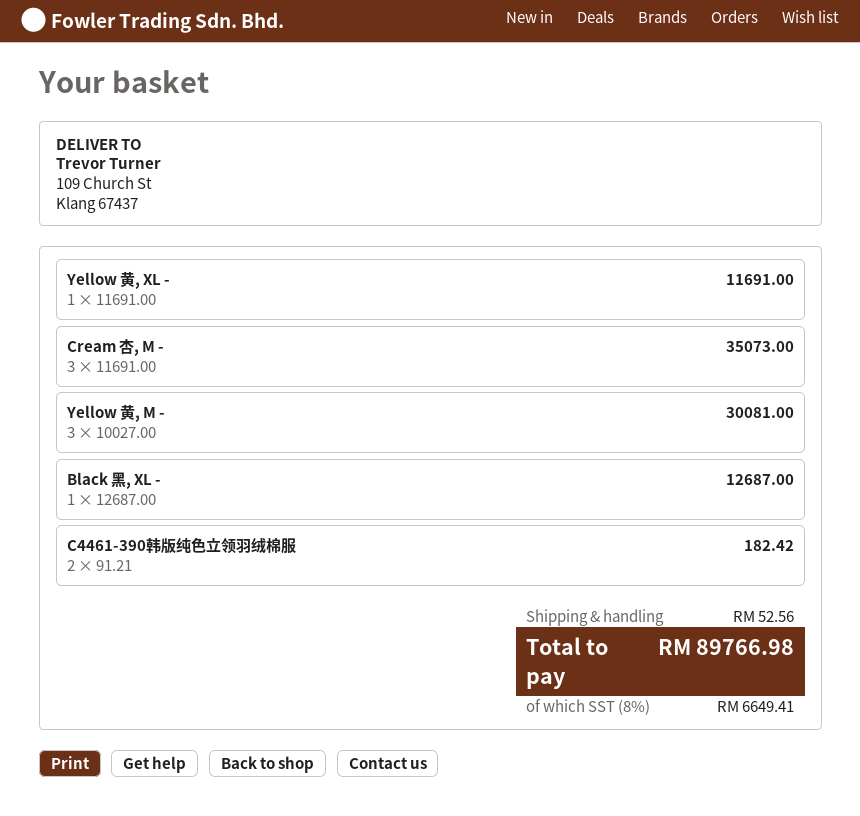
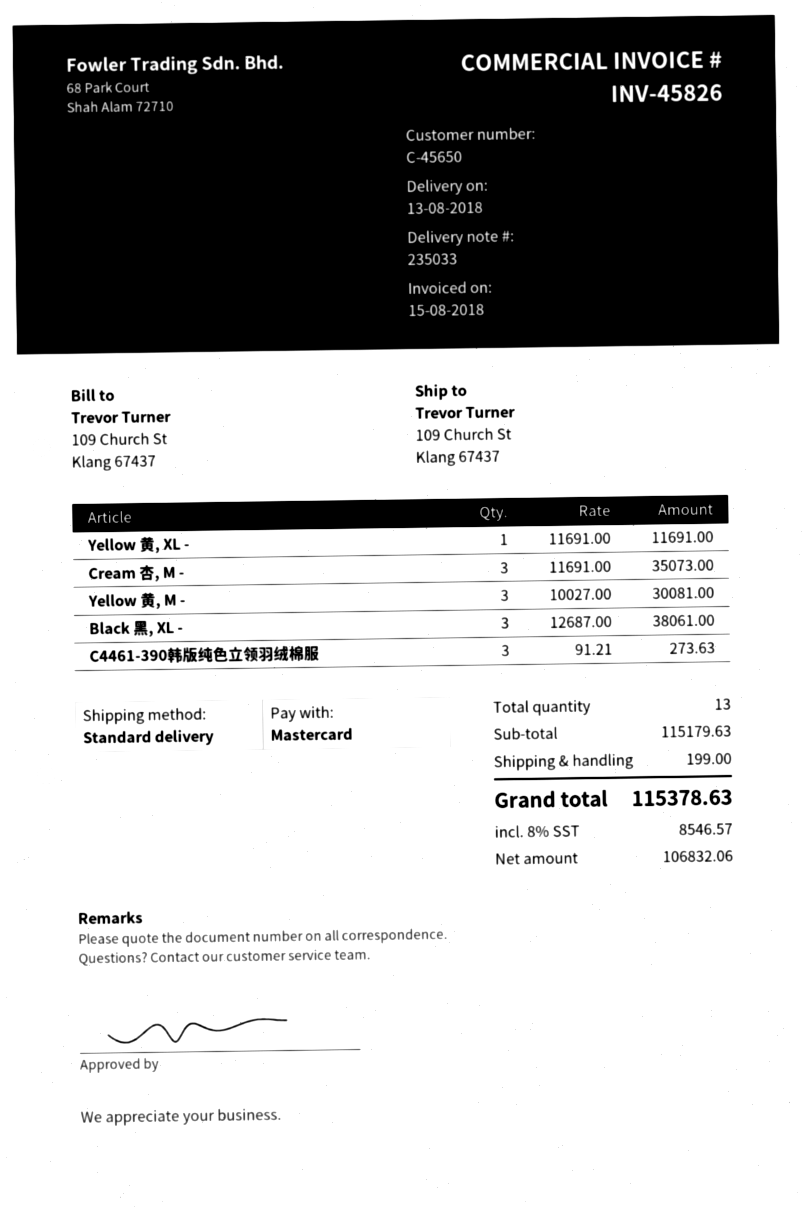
Black 黑, XL -: 1 x 12687.00 = 12687.00 -> 3 x 12687.00 = 38061.00
C4461-390韩版纯色立领羽绒棉服: 2 x 91.21 = 182.42 -> 3 x 91.21 = 273.63
shipping: 52.56 -> 199.00
tax: 8% = 6649.41 -> 8% = 8546.57
total: 89766.98 -> 115378.63

